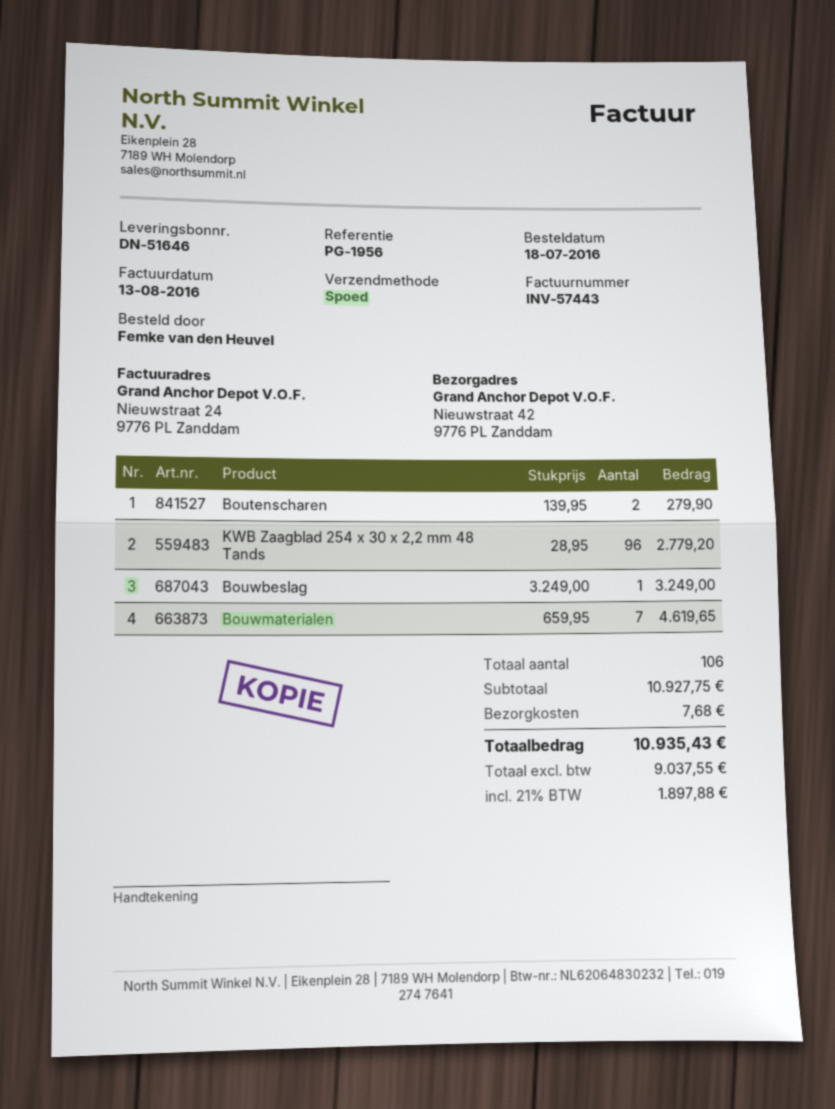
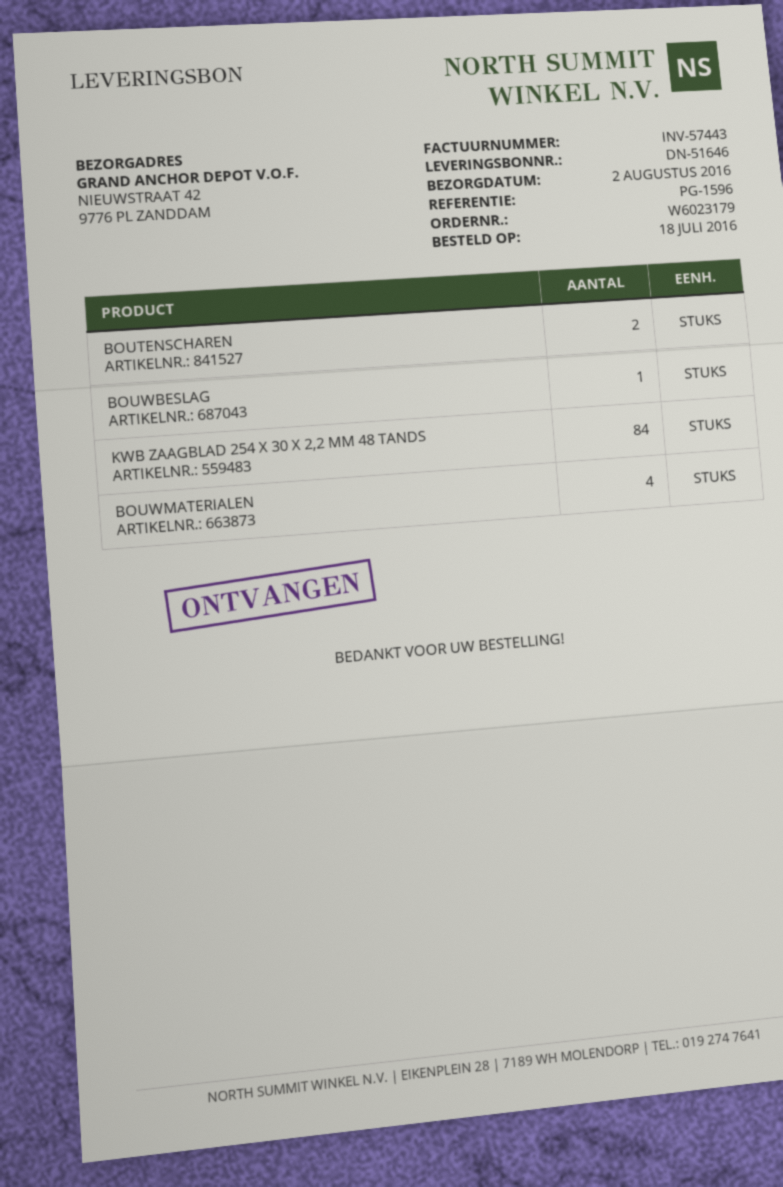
reference: PG-1956 -> PG-1596
KWB Zaagblad 254 x 30 x 2,2 mm 48 Tands: 96 -> 84
Bouwmaterialen: 7 -> 4

